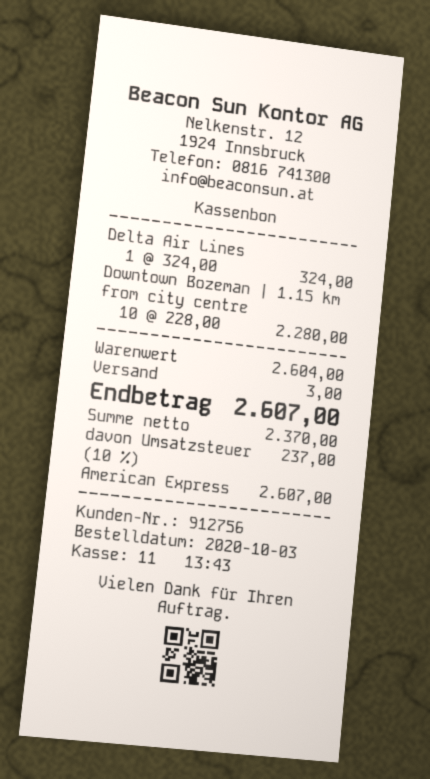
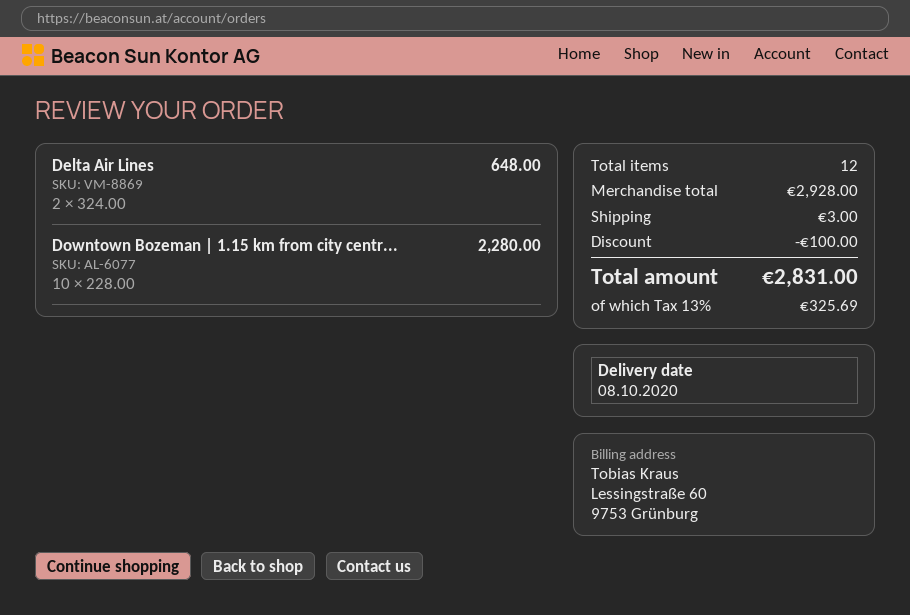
Delta Air Lines: 1 x 324.00 = 324.00 -> 2 x 324.00 = 648.00
subtotal: 2604.00 -> 2928.00
discount: none -> 100.00
tax: 10% = 237.00 -> 13% = 325.69
total: 2607.00 -> 2831.00

